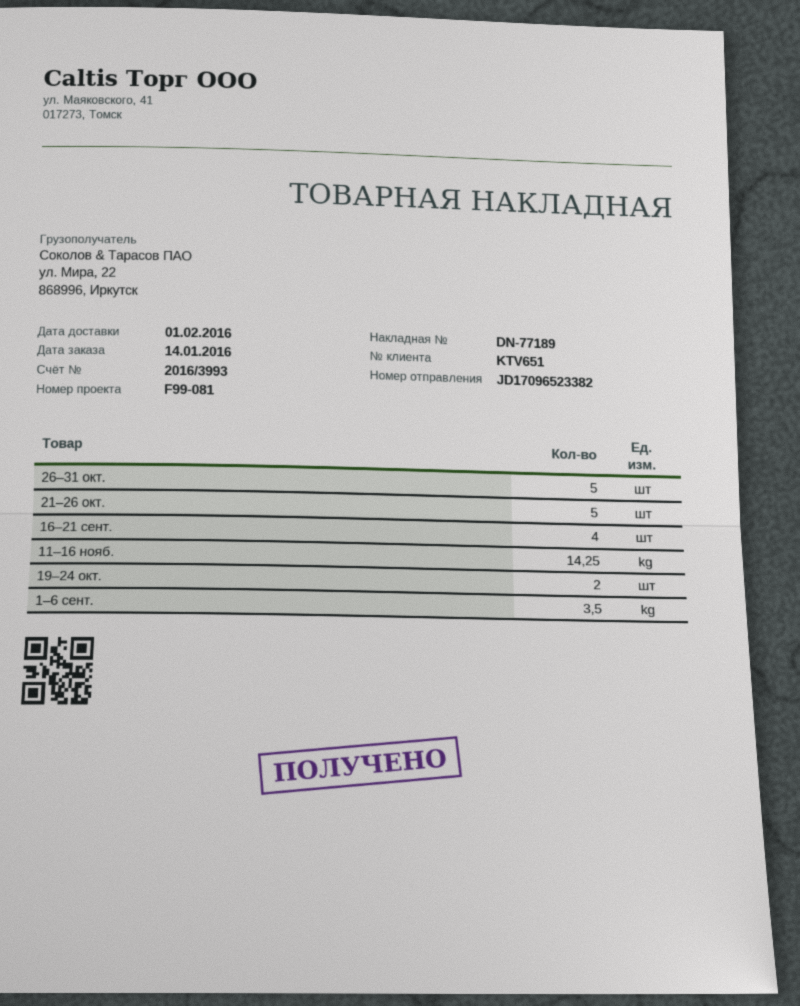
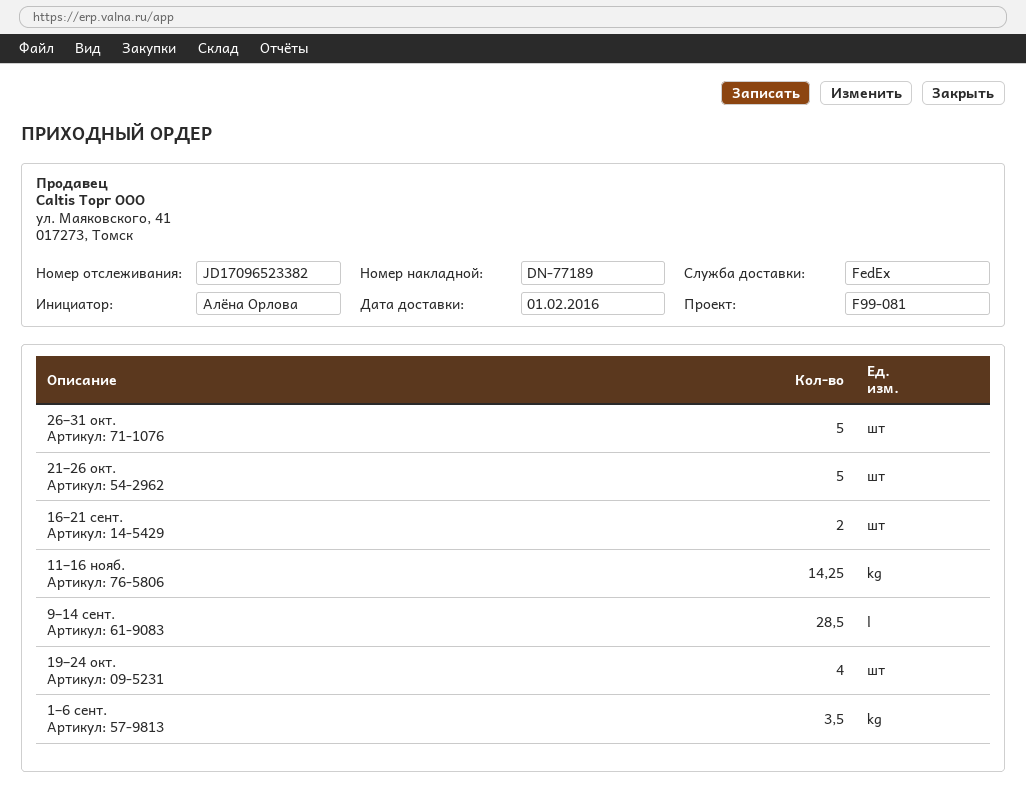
16–21 сент.: 4 -> 2
19–24 окт.: 2 -> 4
9–14 сент.: none -> 28.5

